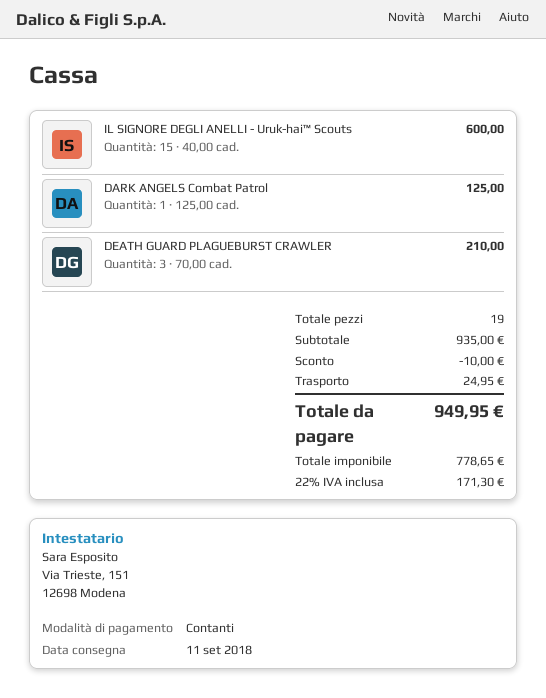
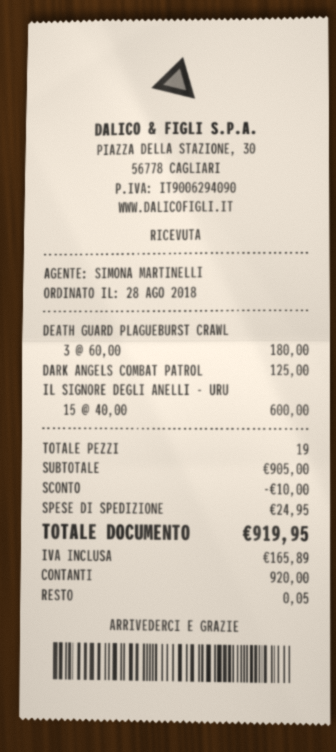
DEATH GUARD PLAGUEBURST CRAWLER: 3 x 70.00 = 210.00 -> 3 x 60.00 = 180.00
subtotal: 935.00 -> 905.00
tax: 171.30 -> 165.89
total: 949.95 -> 919.95

